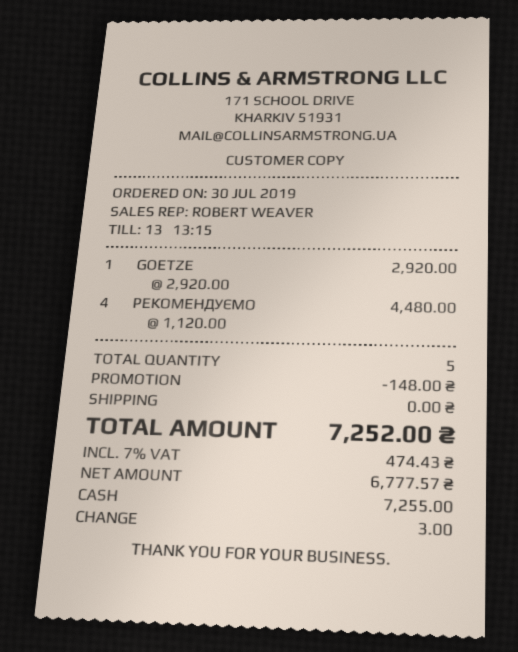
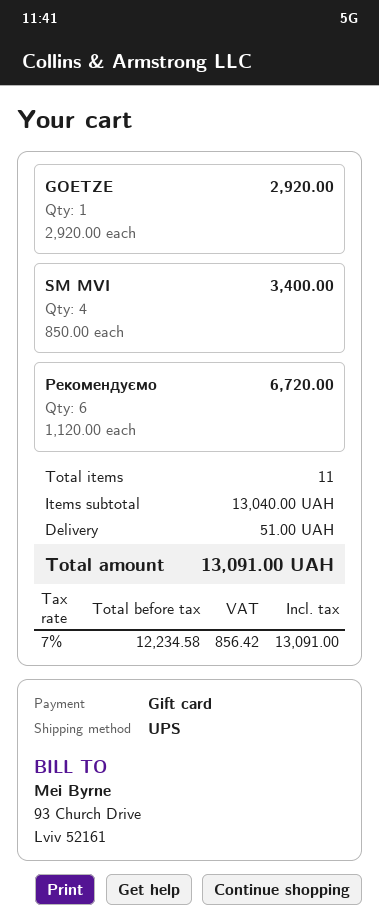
payment method: cash -> gift card
РЕКОМЕНДУЄМО: 4 x 1120.00 = 4480.00 -> 6 x 1120.00 = 6720.00
SM MVI: none -> 4 x 850.00 = 3400.00
total quantity: 5 -> 11
discount: 148.00 -> none
shipping: 0.00 -> 51.00
net: 6777.57 -> 12234.58
tax: 7% = 474.43 -> 7% = 856.42
total: 7252.00 -> 13091.00

